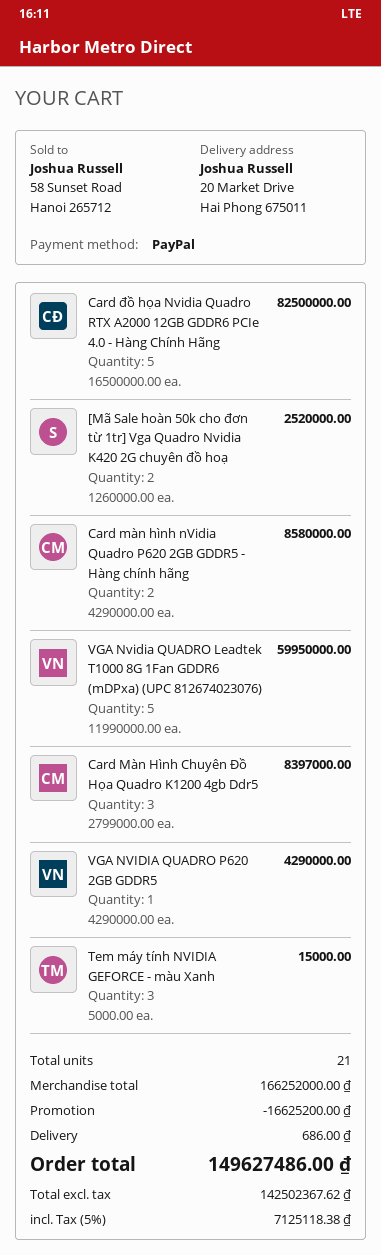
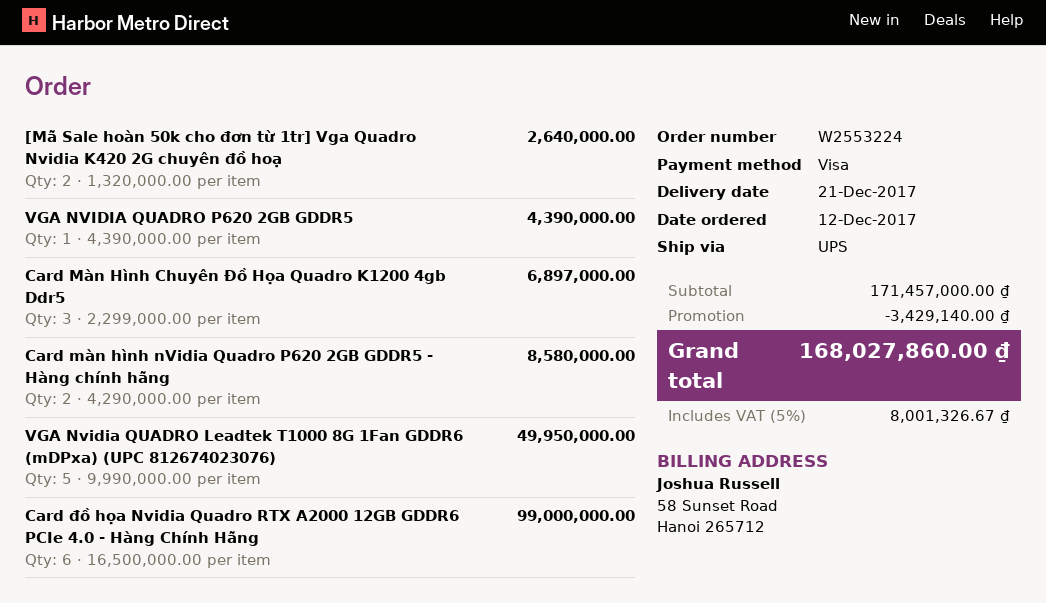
payment method: PayPal -> Visa
Card đồ họa Nvidia Quadro RTX A2000 12GB GDDR6 PCIe 4.0 - Hàng Chính Hãng: 5 x 16500000.00 = 82500000.00 -> 6 x 16500000.00 = 99000000.00
[Mã Sale hoàn 50k cho đơn từ 1tr] Vga Quadro Nvidia K420 2G chuyên đồ hoạ: 2 x 1260000.00 = 2520000.00 -> 2 x 1320000.00 = 2640000.00
VGA Nvidia QUADRO Leadtek T1000 8G 1Fan GDDR6 (mDPxa) (UPC 812674023076): 5 x 11990000.00 = 59950000.00 -> 5 x 9990000.00 = 49950000.00
Card Màn Hình Chuyên Đồ Họa Quadro K1200 4gb Ddr5: 3 x 2799000.00 = 8397000.00 -> 3 x 2299000.00 = 6897000.00
VGA NVIDIA QUADRO P620 2GB GDDR5: 1 x 4290000.00 = 4290000.00 -> 1 x 4390000.00 = 4390000.00
Tem máy tính NVIDIA GEFORCE - màu Xanh: 3 x 5000.00 = 15000.00 -> none
subtotal: 166252000.00 -> 171457000.00
discount: 16625200.00 -> 3429140.00
shipping: 686.00 -> none
tax: 5% = 7125118.38 -> 5% = 8001326.67
total: 149627486.00 -> 168027860.00

